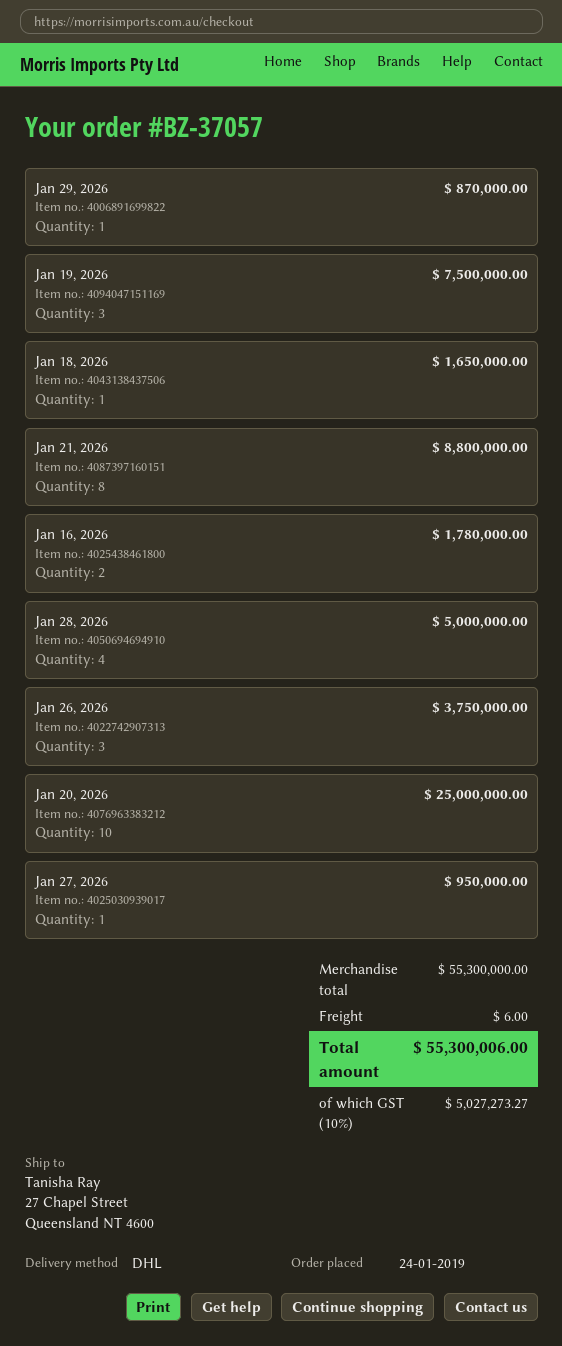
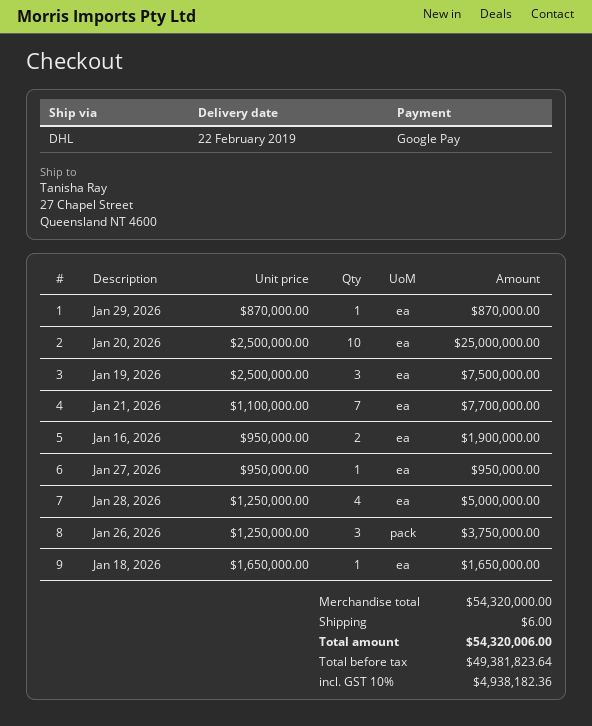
Jan 21, 2026: 8 for 8800000.00 -> 7 for 7700000.00
Jan 16, 2026: 2 for 1780000.00 -> 2 for 1900000.00
subtotal: 55300000.00 -> 54320000.00
tax: 10% = 5027273.27 -> 10% = 4938182.36
total: 55300006.00 -> 54320006.00

